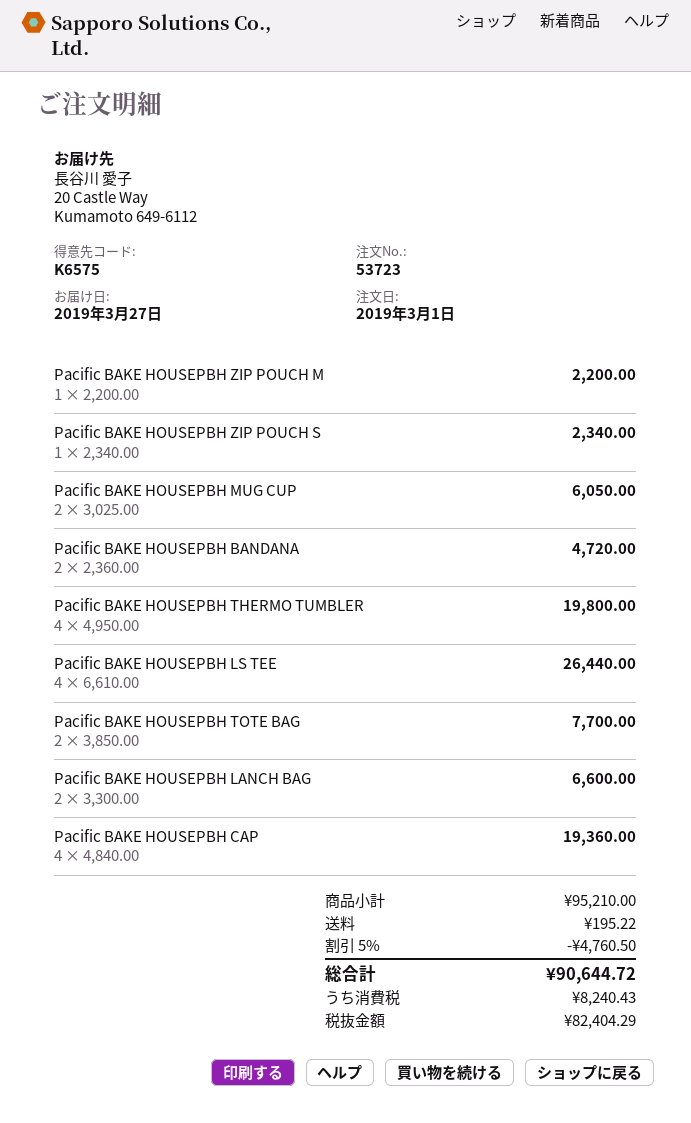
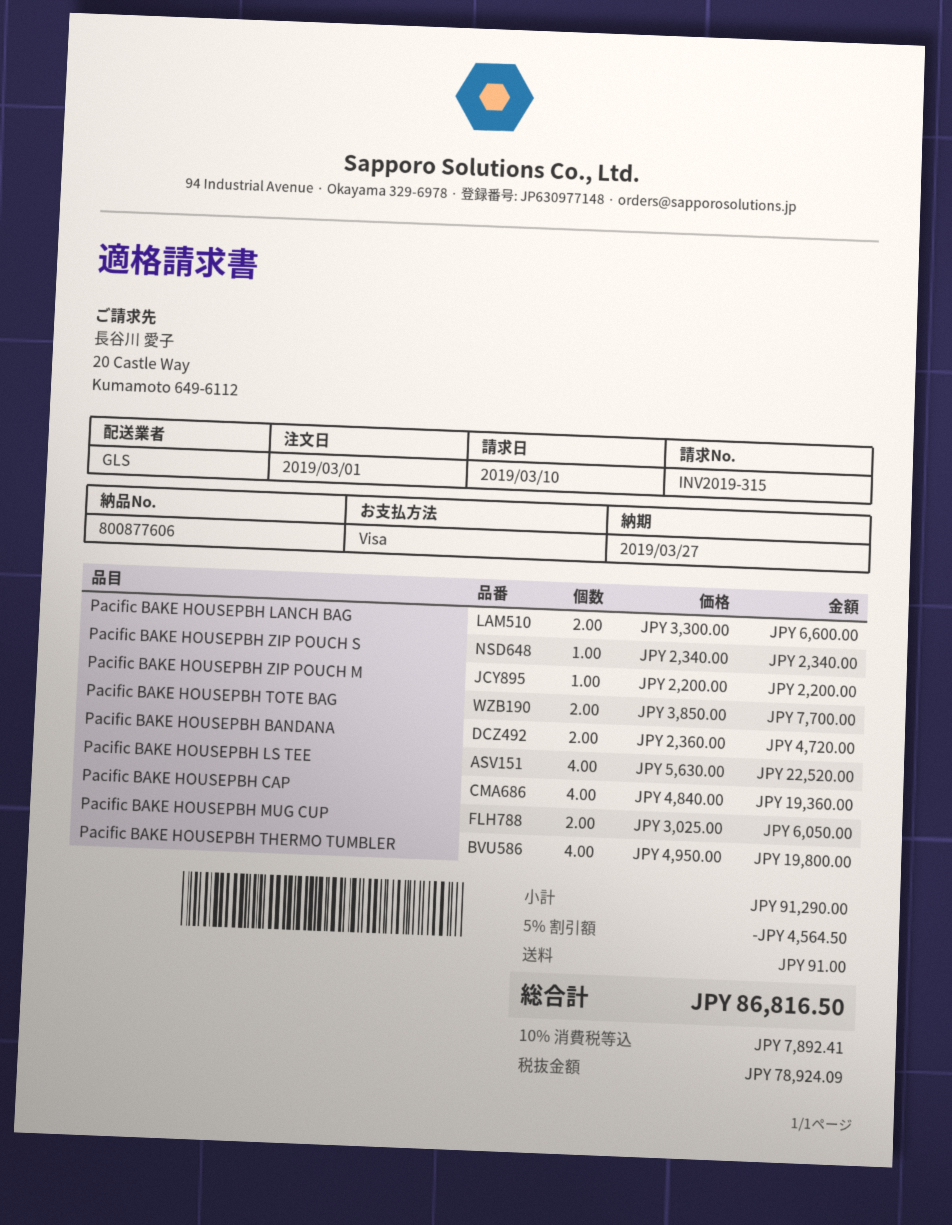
Pacific BAKE HOUSEPBH LS TEE: 4 x 6610.00 = 26440.00 -> 4 x 5630.00 = 22520.00
subtotal: 95210.00 -> 91290.00
discount: 5% = 4760.50 -> 5% = 4564.50
shipping: 195.22 -> 91.00
net: 82404.29 -> 78924.09
tax: 8240.43 -> 7892.41
total: 90644.72 -> 86816.50

